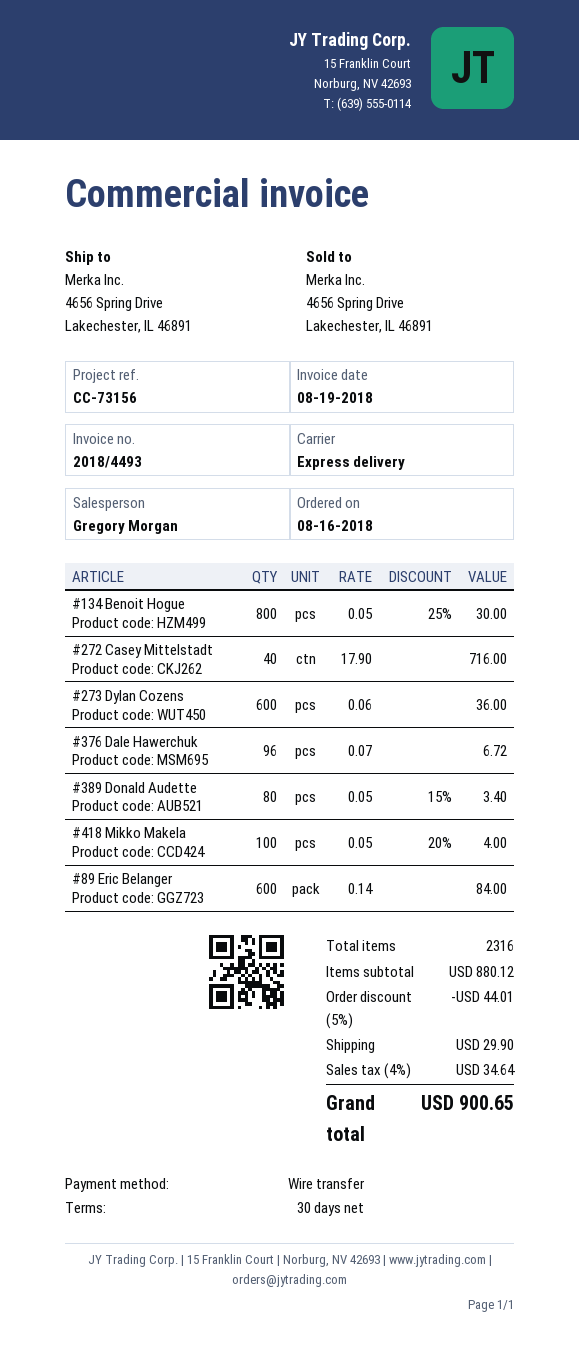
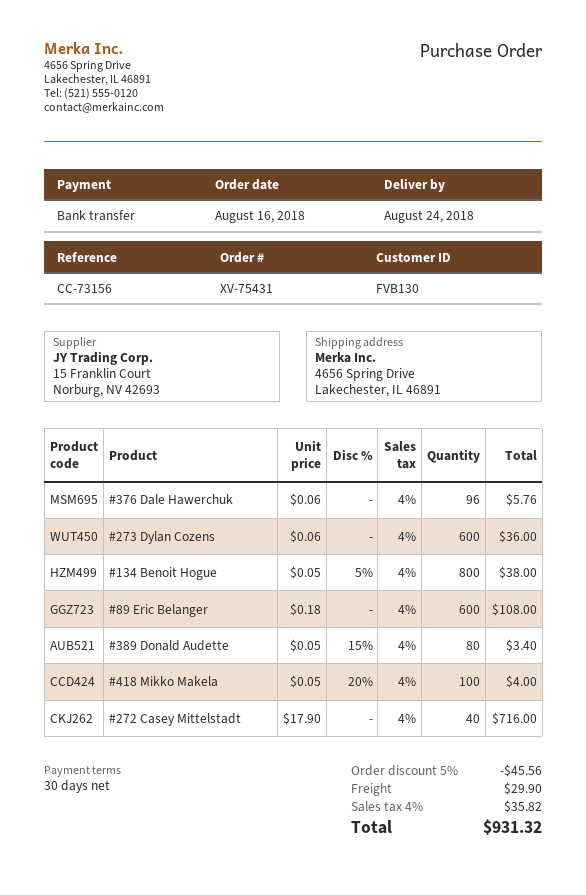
#134 Benoit Hogue: 800 x 0.05 - 25% = 30.00 -> 800 x 0.05 - 5% = 38.00
#376 Dale Hawerchuk: 96 x 0.07 = 6.72 -> 96 x 0.06 = 5.76
#89 Eric Belanger: 600 x 0.14 = 84.00 -> 600 x 0.18 = 108.00
discount: 5% = 44.01 -> 5% = 45.56
tax: 4% = 34.64 -> 4% = 35.82
total: 900.65 -> 931.32

